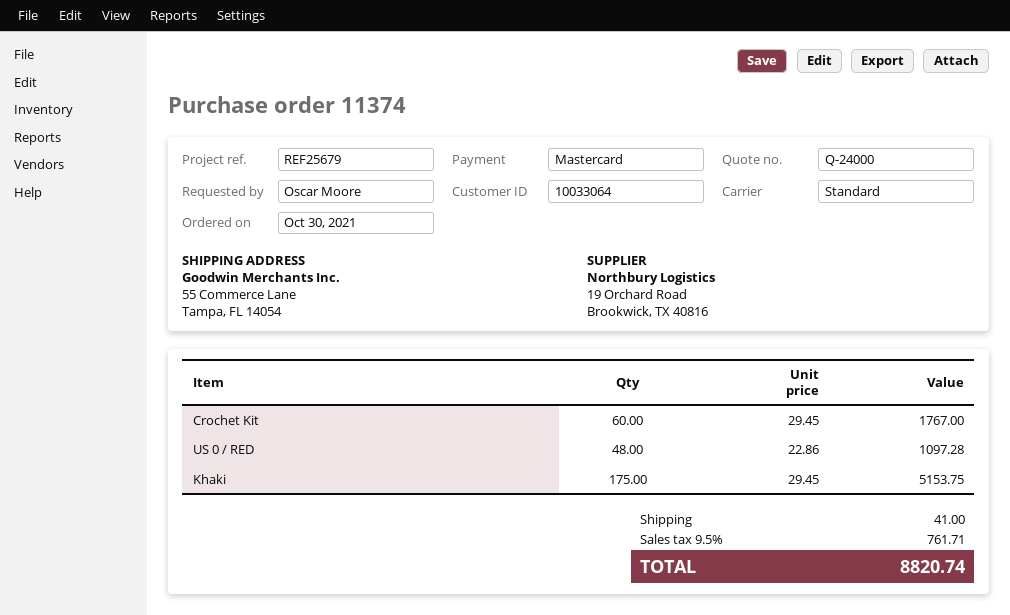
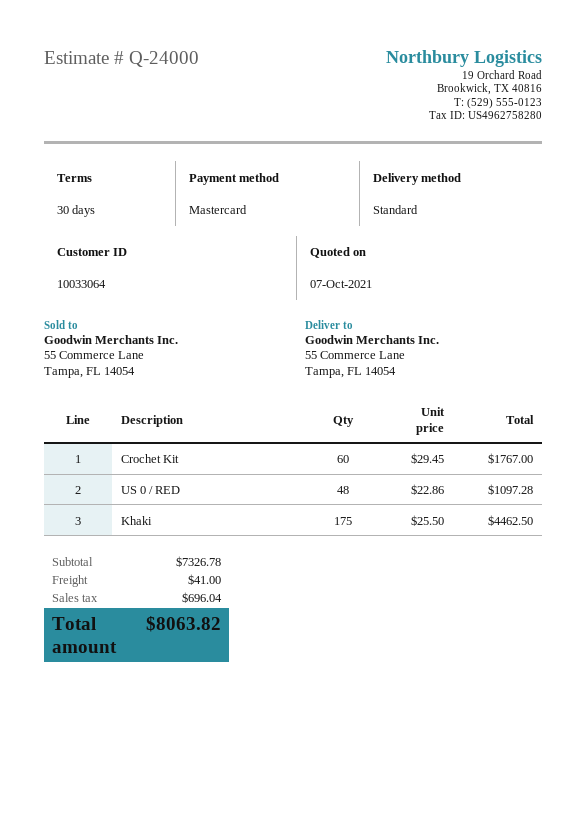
Khaki: 175 x 29.45 = 5153.75 -> 175 x 25.50 = 4462.50
tax: 761.71 -> 696.04
total: 8820.74 -> 8063.82

